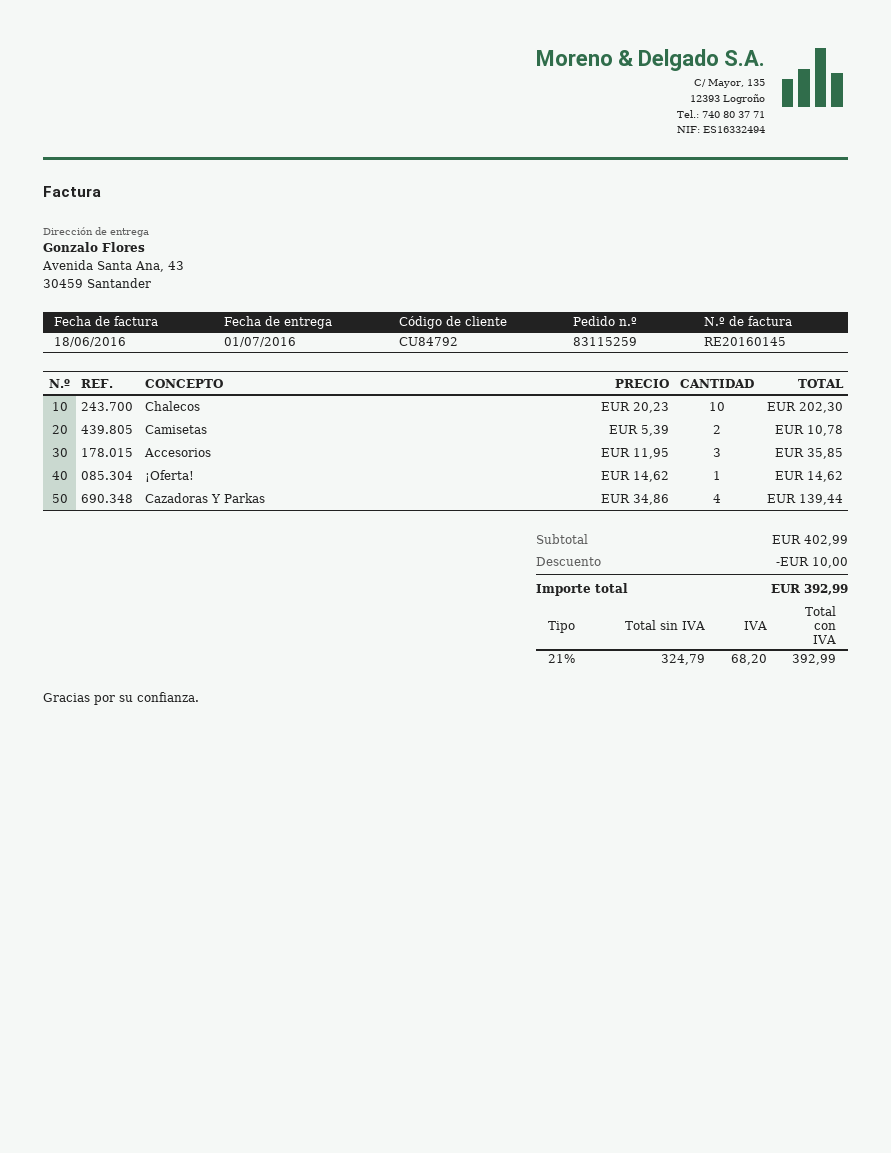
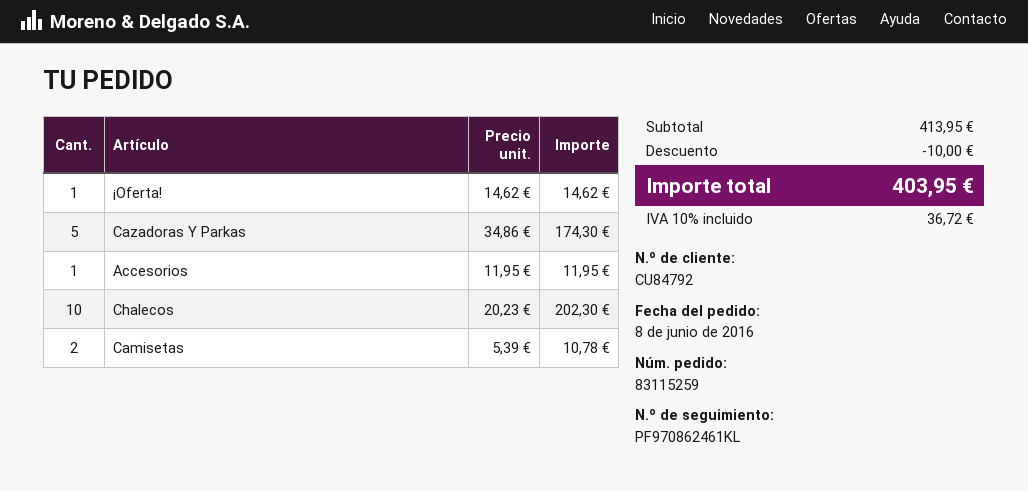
Accesorios: 3 x 11.95 = 35.85 -> 1 x 11.95 = 11.95
Cazadoras Y Parkas: 4 x 34.86 = 139.44 -> 5 x 34.86 = 174.30
subtotal: 402.99 -> 413.95
tax: 21% = 68.20 -> 10% = 36.72
total: 392.99 -> 403.95

